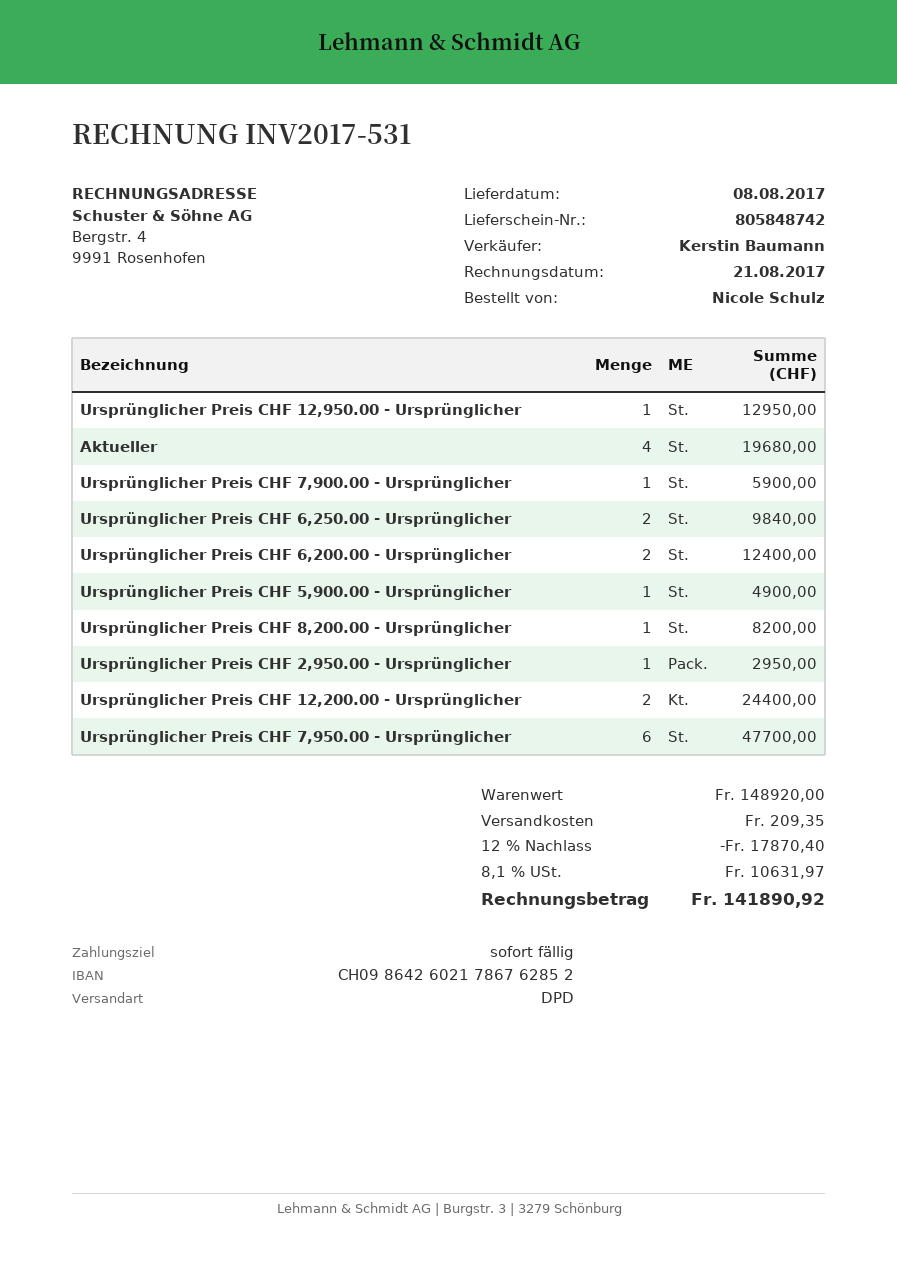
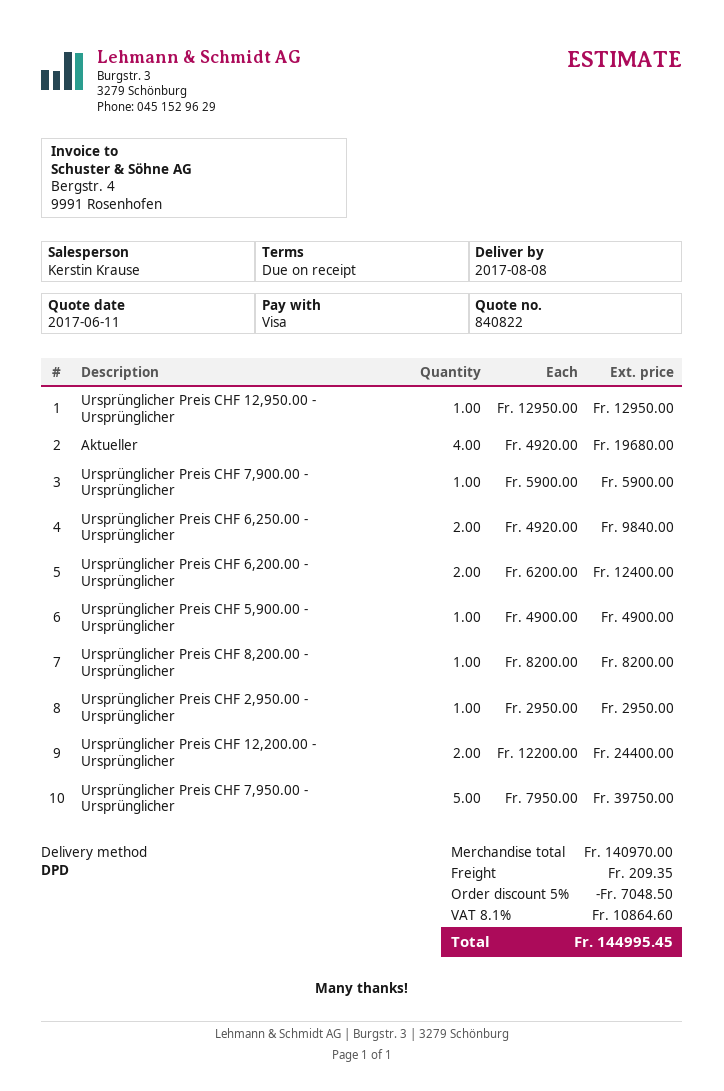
sales rep: Kerstin Baumann -> Kerstin Krause
Ursprünglicher Preis CHF 7,950.00 - Ursprünglicher: 6 for 47700.00 -> 5 for 39750.00
subtotal: 148920.00 -> 140970.00
discount: 12% = 17870.40 -> 5% = 7048.50
tax: 8.1% = 10631.97 -> 8.1% = 10864.60
total: 141890.92 -> 144995.45

